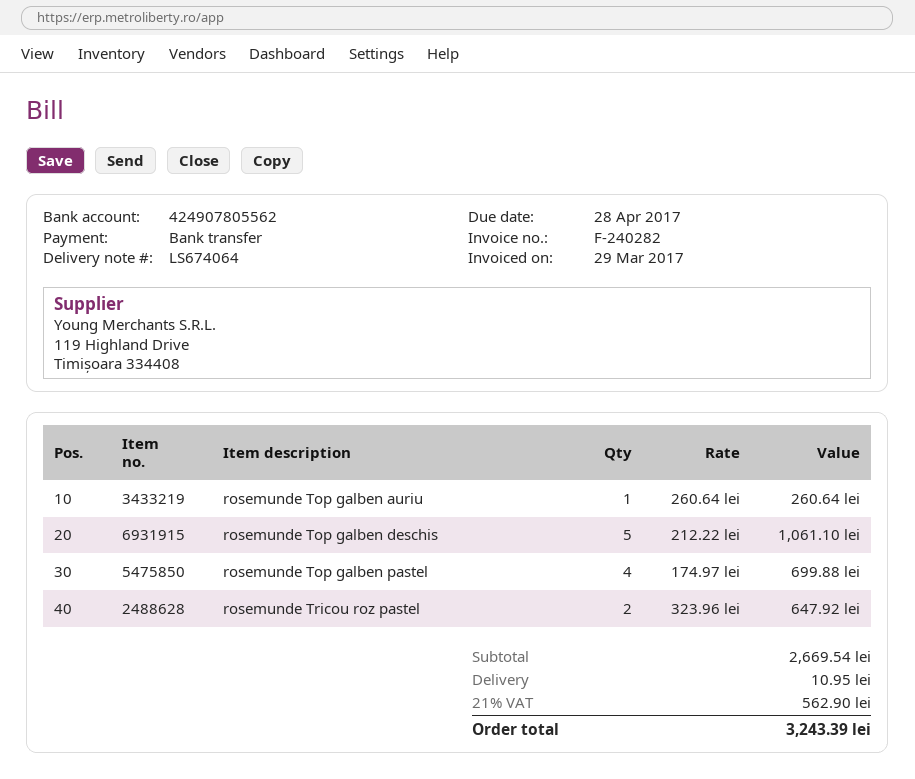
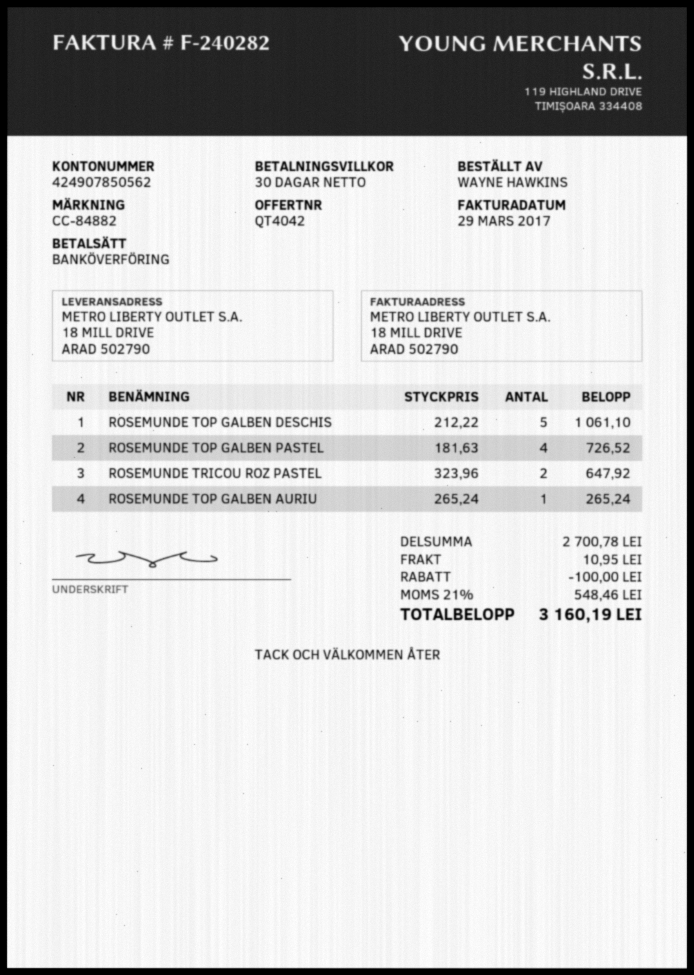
bank account: 424907805562 -> 424907850562
rosemunde Top galben auriu: 1 x 260.64 = 260.64 -> 1 x 265.24 = 265.24
rosemunde Top galben pastel: 4 x 174.97 = 699.88 -> 4 x 181.63 = 726.52
subtotal: 2669.54 -> 2700.78
discount: none -> 100.00
tax: 21% = 562.90 -> 21% = 548.46
total: 3243.39 -> 3160.19

